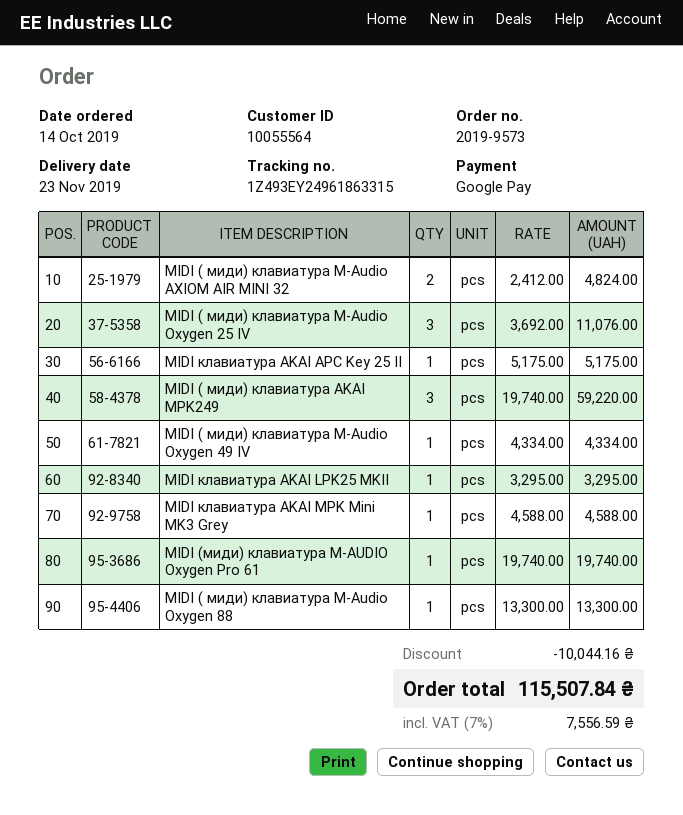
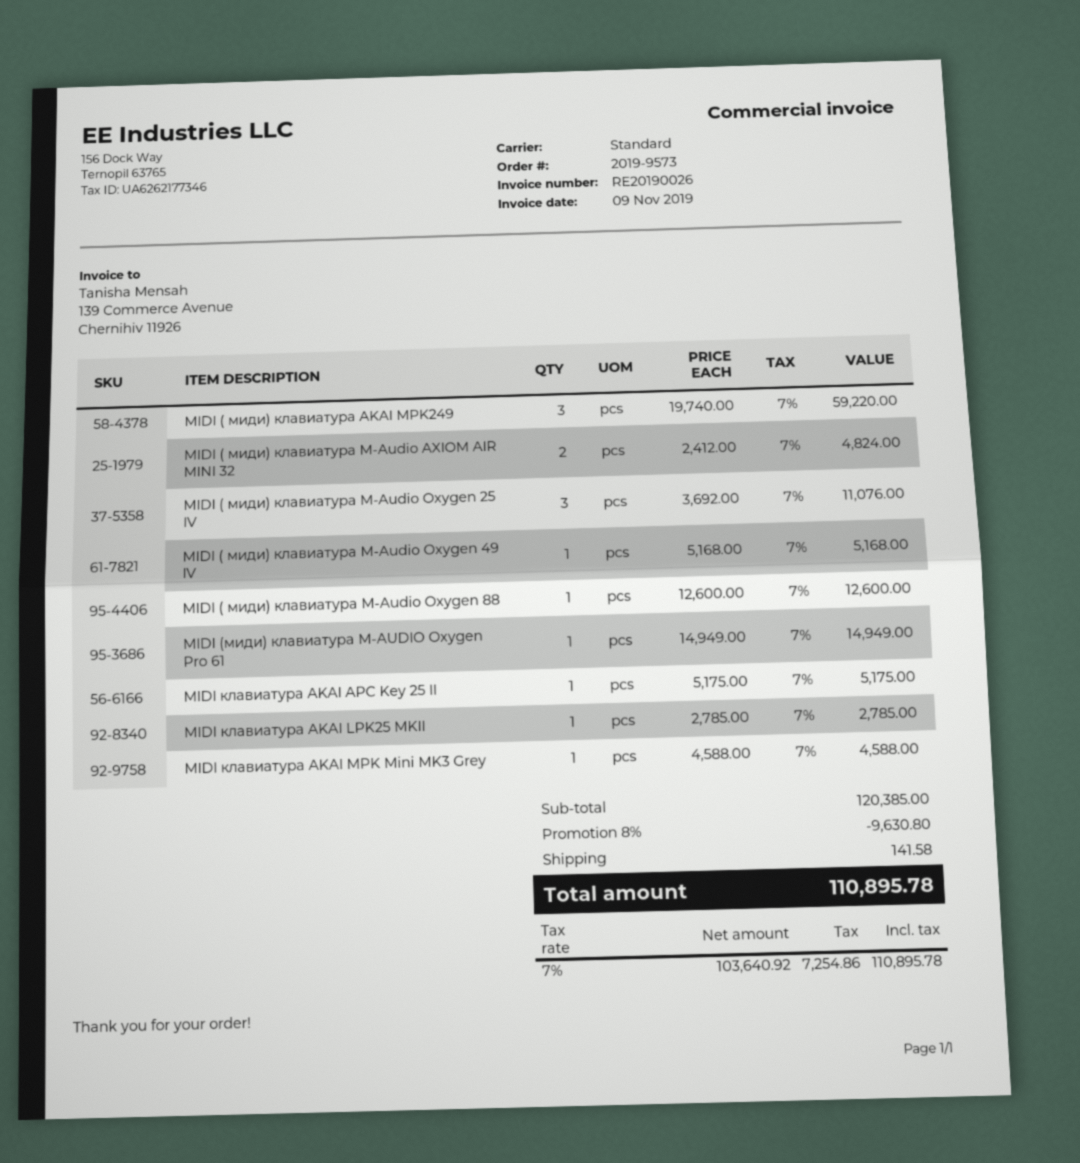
MIDI ( миди) клавиатура M-Audio Oxygen 49 IV: 1 x 4334.00 = 4334.00 -> 1 x 5168.00 = 5168.00
MIDI клавиатура AKAI LPK25 MKII: 1 x 3295.00 = 3295.00 -> 1 x 2785.00 = 2785.00
MIDI (миди) клавиатура M-AUDIO Oxygen Pro 61: 1 x 19740.00 = 19740.00 -> 1 x 14949.00 = 14949.00
MIDI ( миди) клавиатура M-Audio Oxygen 88: 1 x 13300.00 = 13300.00 -> 1 x 12600.00 = 12600.00
discount: 10044.16 -> 9630.80
shipping: none -> 141.58
tax: 7% = 7556.59 -> 7% = 7254.86
total: 115507.84 -> 110895.78

